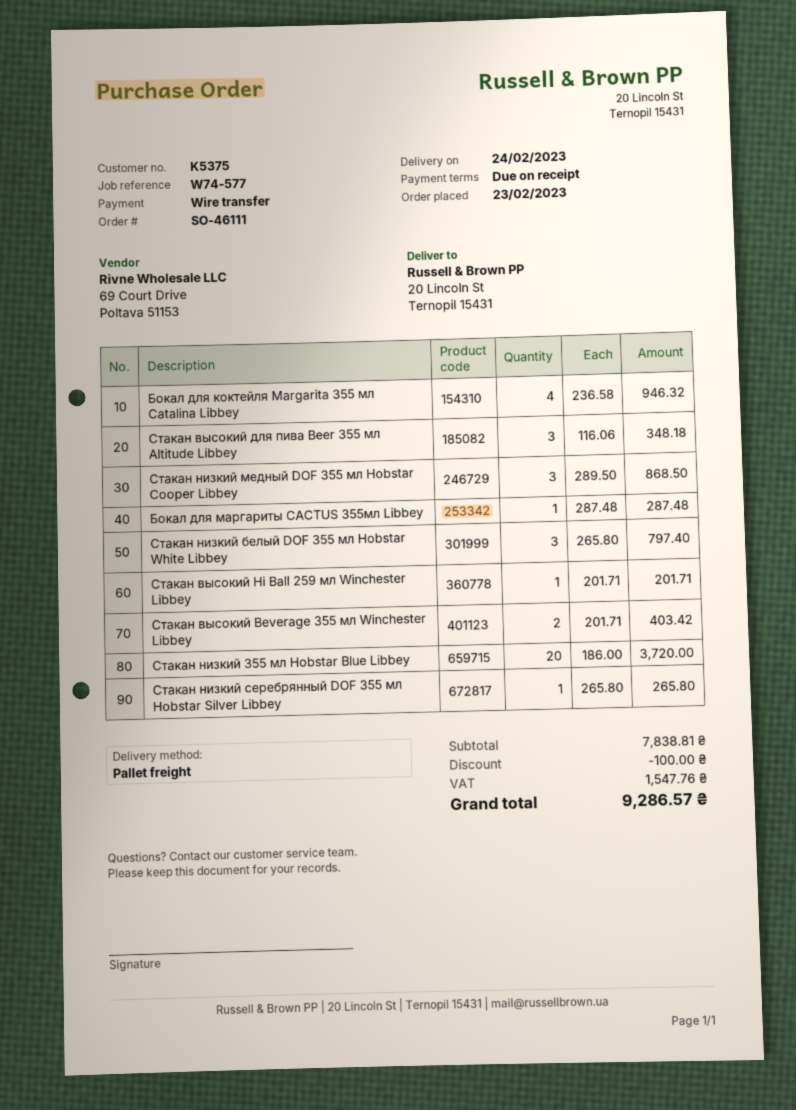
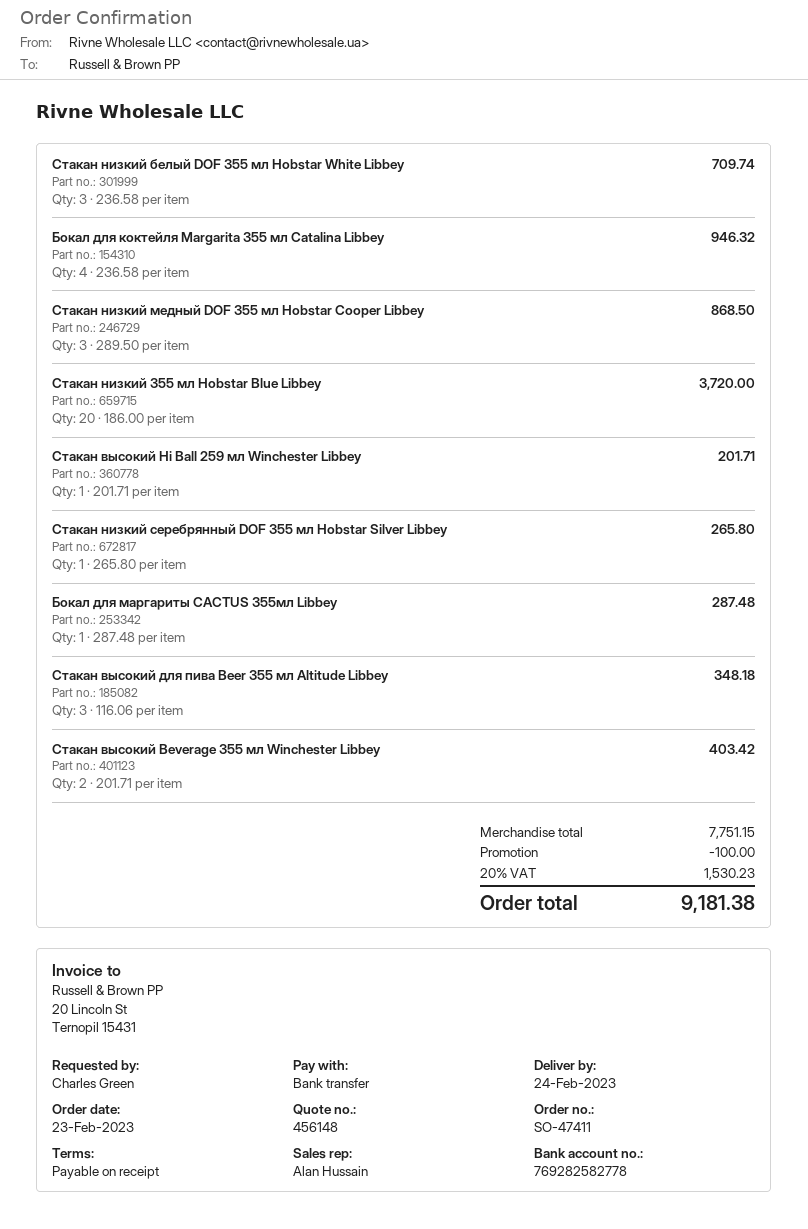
order number: SO-46111 -> SO-47411
Стакан низкий белый DOF 355 мл Hobstar White Libbey: 3 x 265.80 = 797.40 -> 3 x 236.58 = 709.74
subtotal: 7838.81 -> 7751.15
tax: 1547.76 -> 1530.23
total: 9286.57 -> 9181.38

